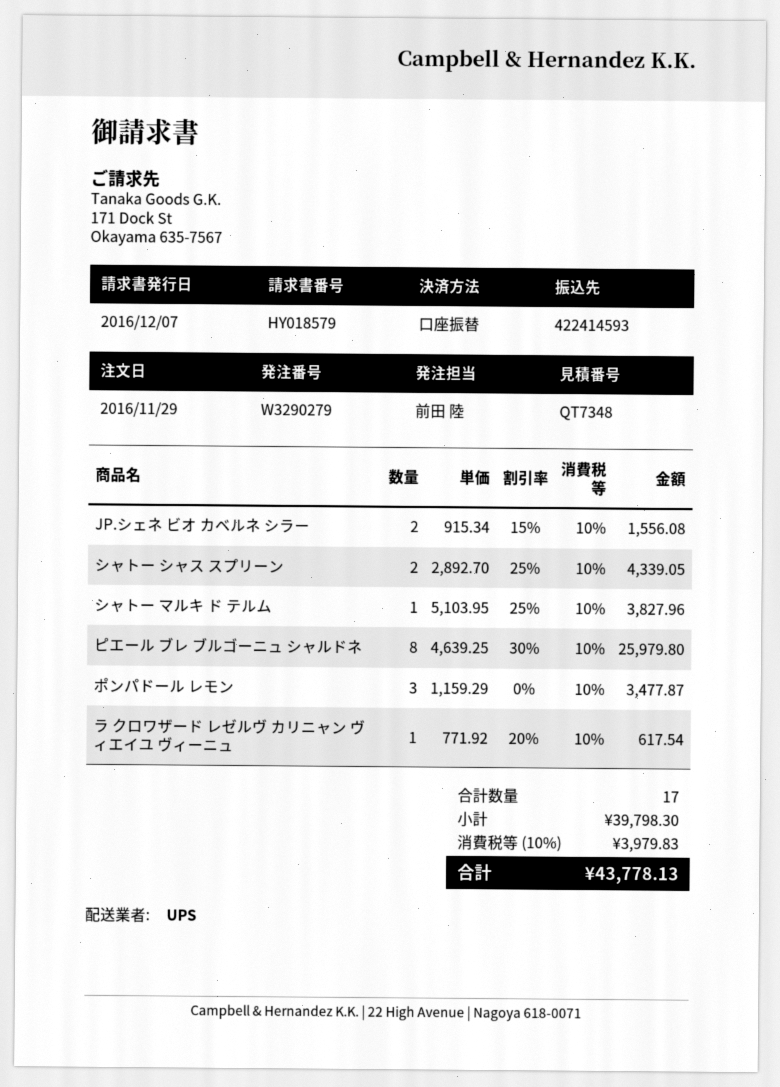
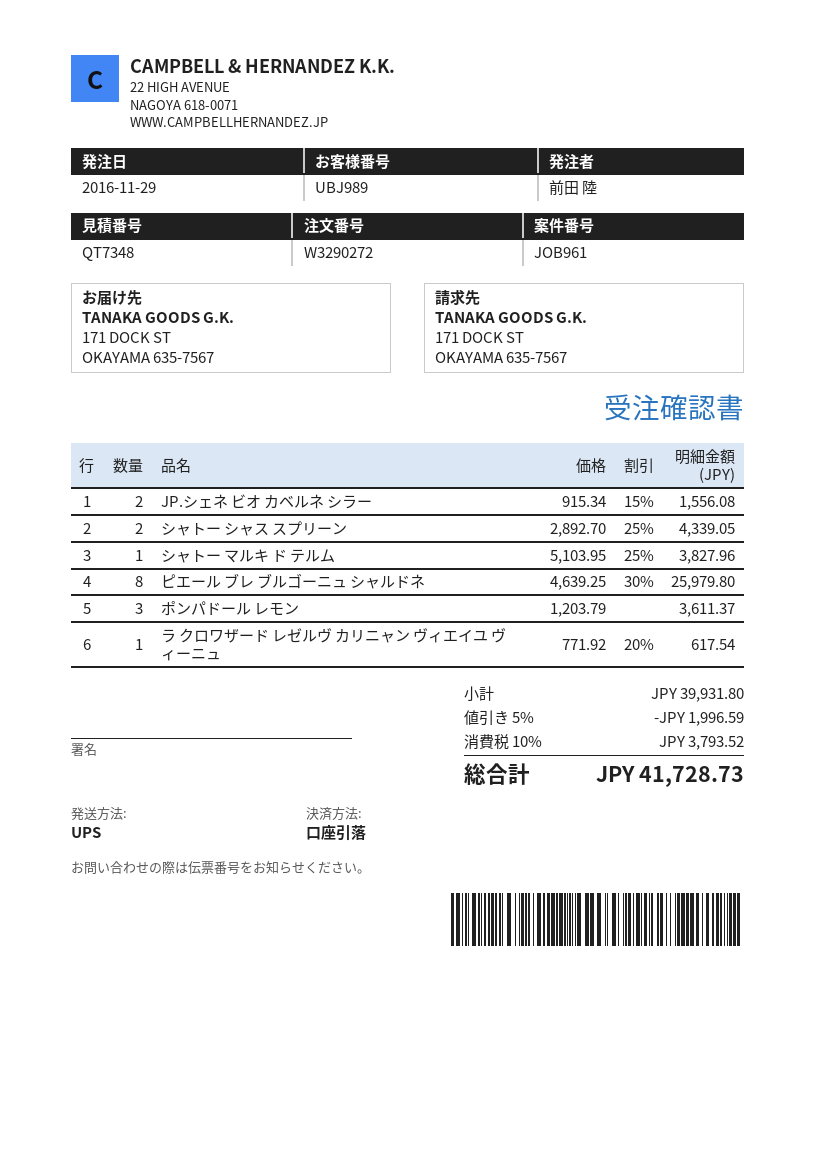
order number: W3290279 -> W3290272
ポンパドール レモン: 3 x 1159.29 = 3477.87 -> 3 x 1203.79 = 3611.37
subtotal: 39798.30 -> 39931.80
discount: none -> 5% = 1996.59
tax: 10% = 3979.83 -> 10% = 3793.52
total: 43778.13 -> 41728.73

